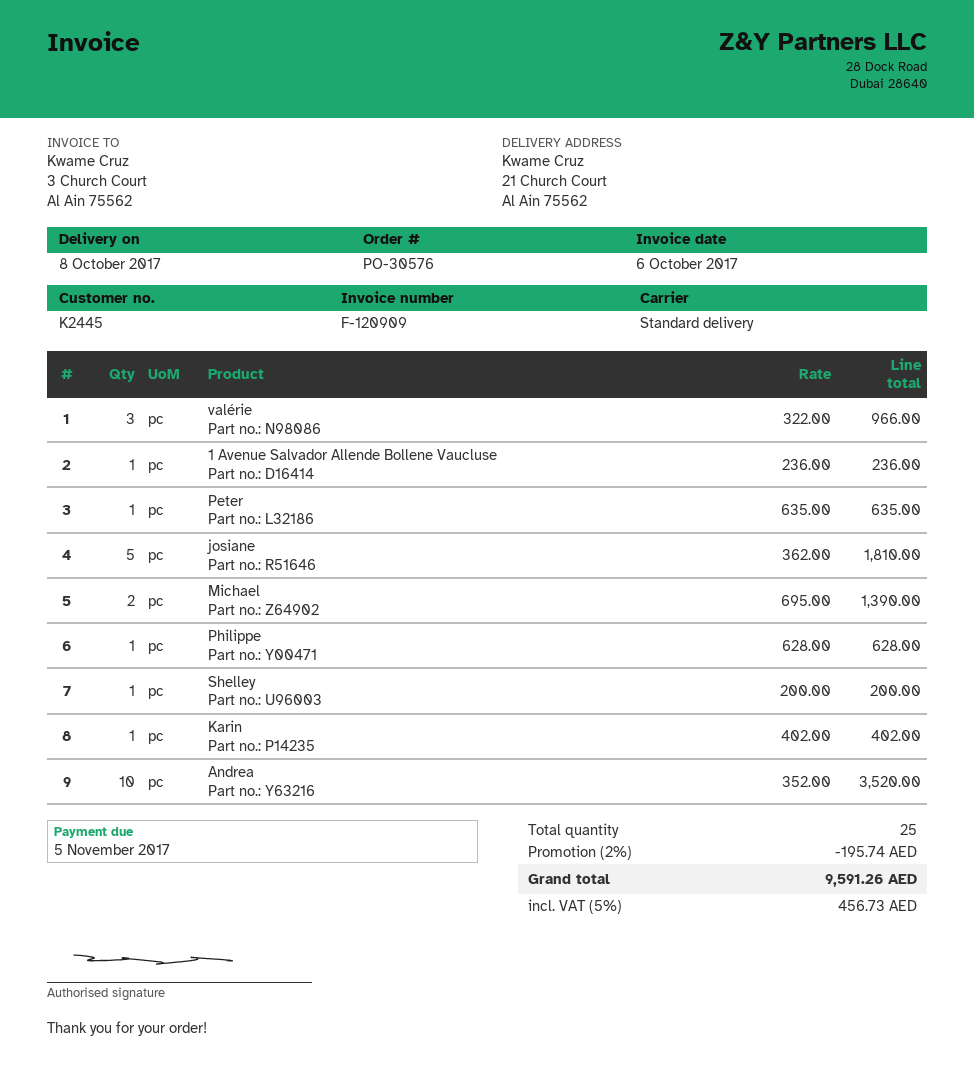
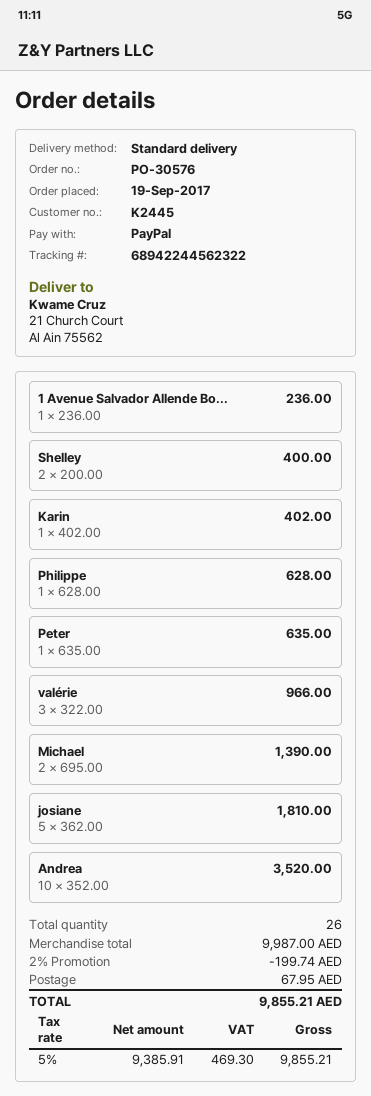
Shelley: 1 x 200.00 = 200.00 -> 2 x 200.00 = 400.00
total quantity: 25 -> 26
discount: 2% = 195.74 -> 2% = 199.74
shipping: none -> 67.95
tax: 5% = 456.73 -> 5% = 469.30
total: 9591.26 -> 9855.21

